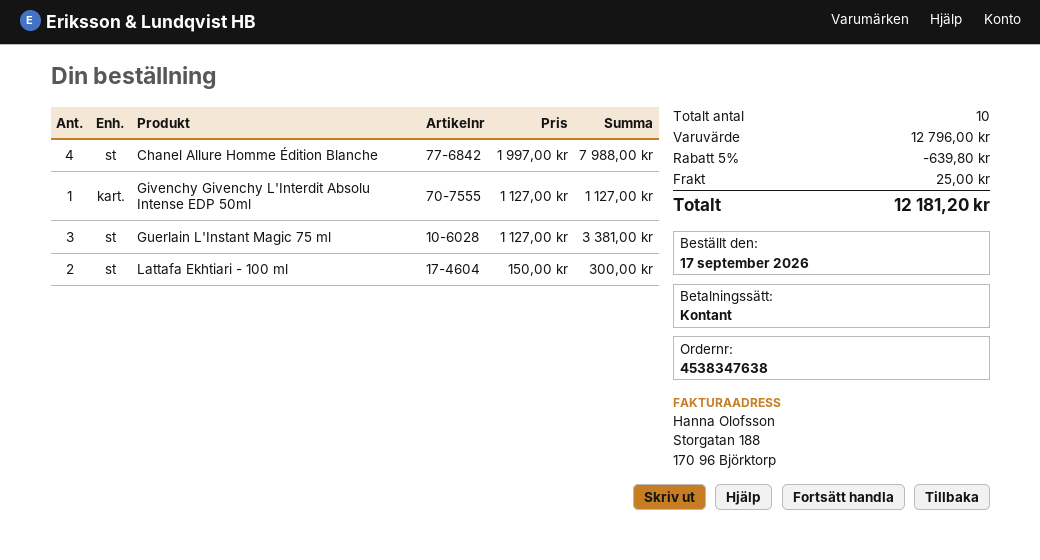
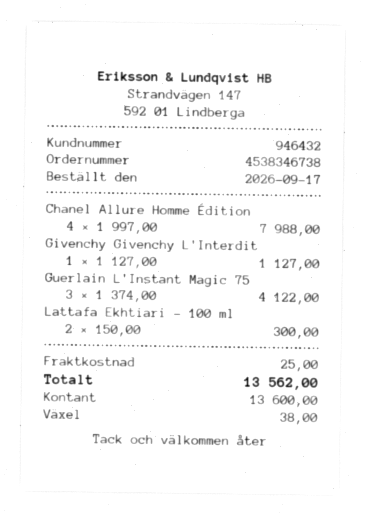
order number: 4538347638 -> 4538346738
Guerlain L'Instant Magic 75 ml: 3 x 1127.00 = 3381.00 -> 3 x 1374.00 = 4122.00
discount: 5% = 639.80 -> none
total: 12181.20 -> 13562.00

